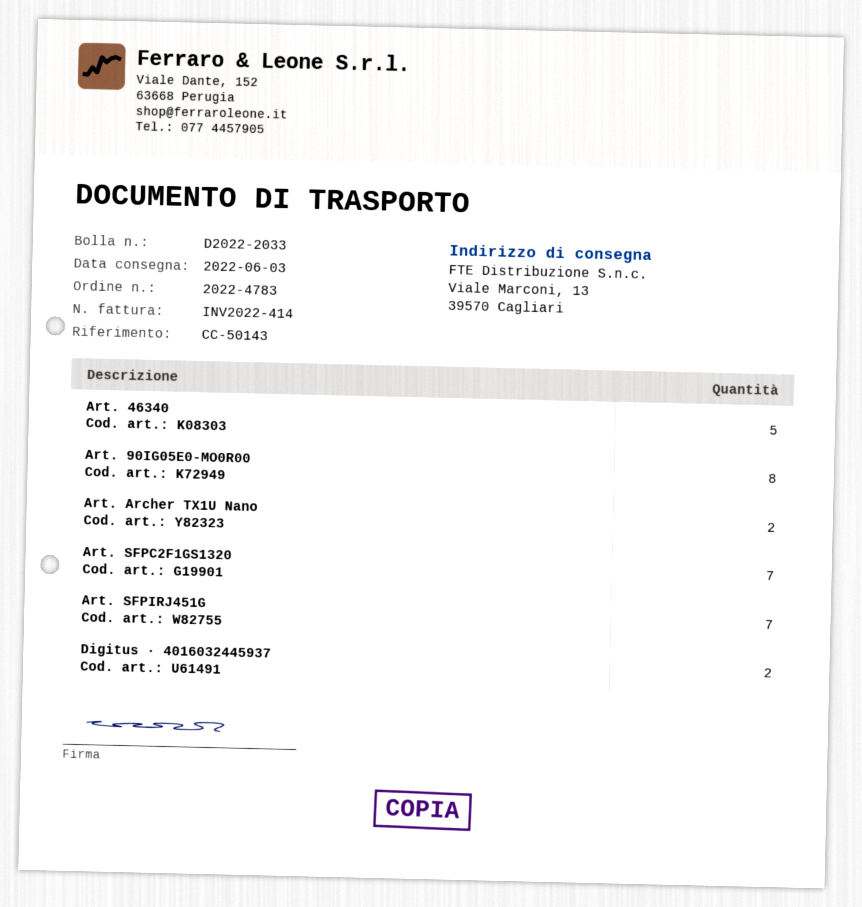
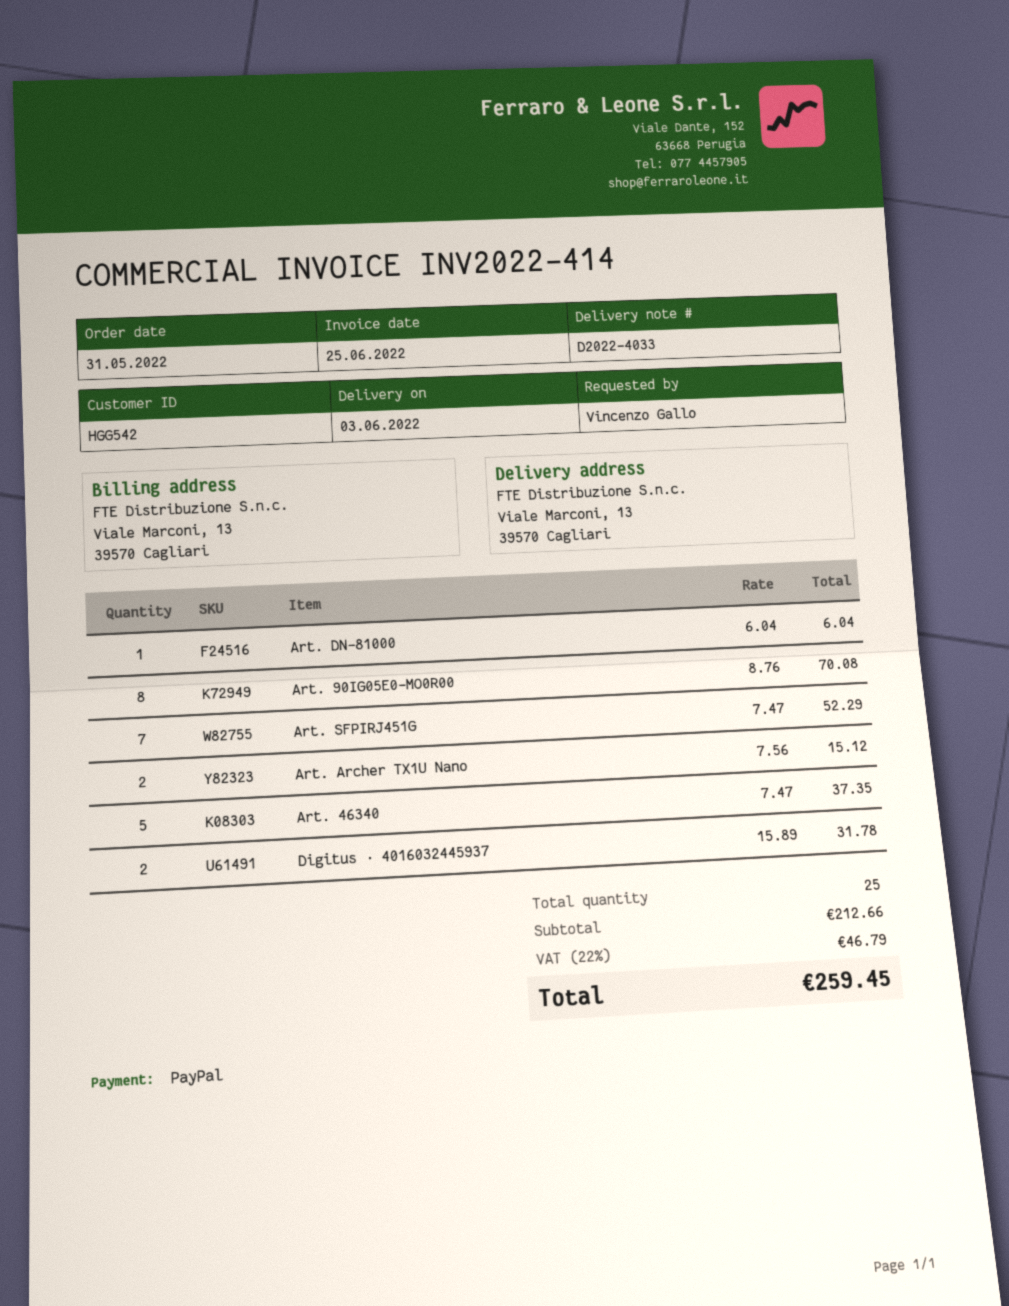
delivery note number: D2022-2033 -> D2022-4033
Art. SFPC2F1GS1320: 7 -> none
Art. DN-81000: none -> 1

